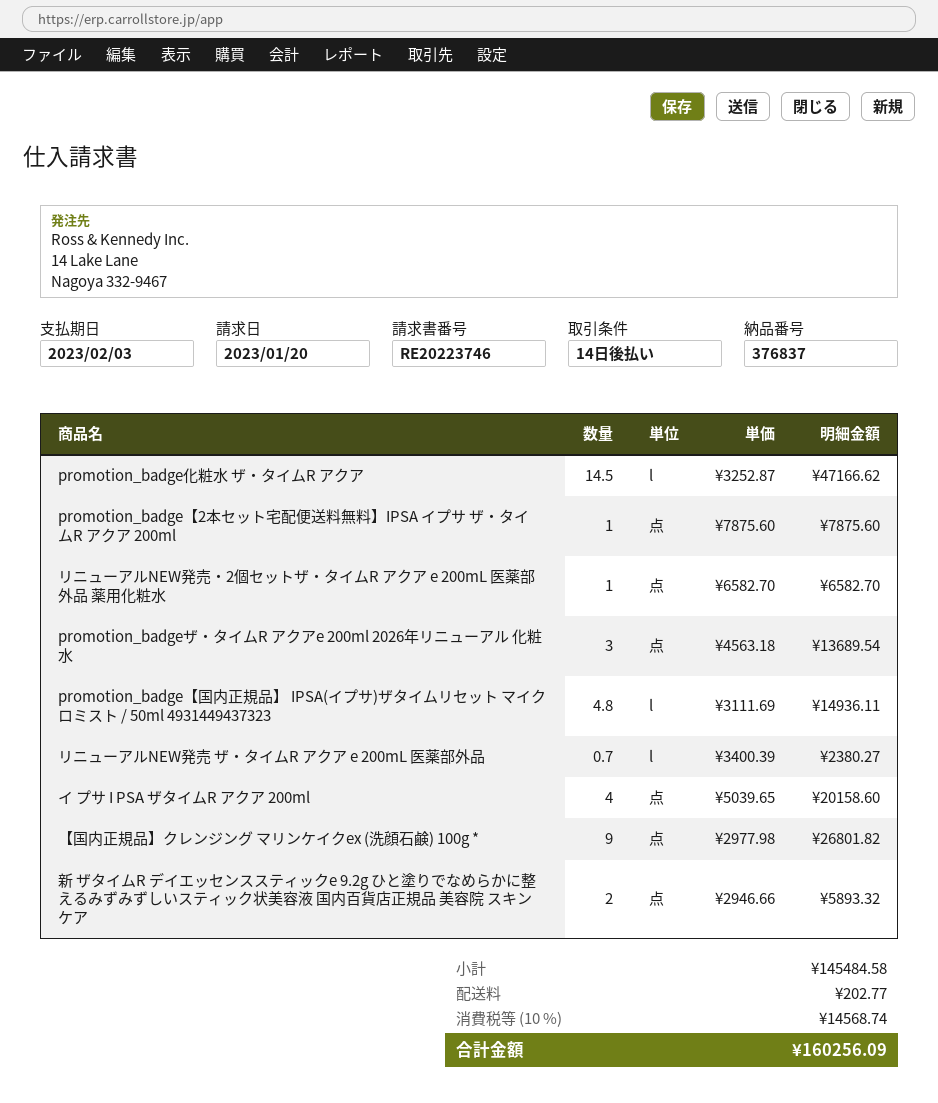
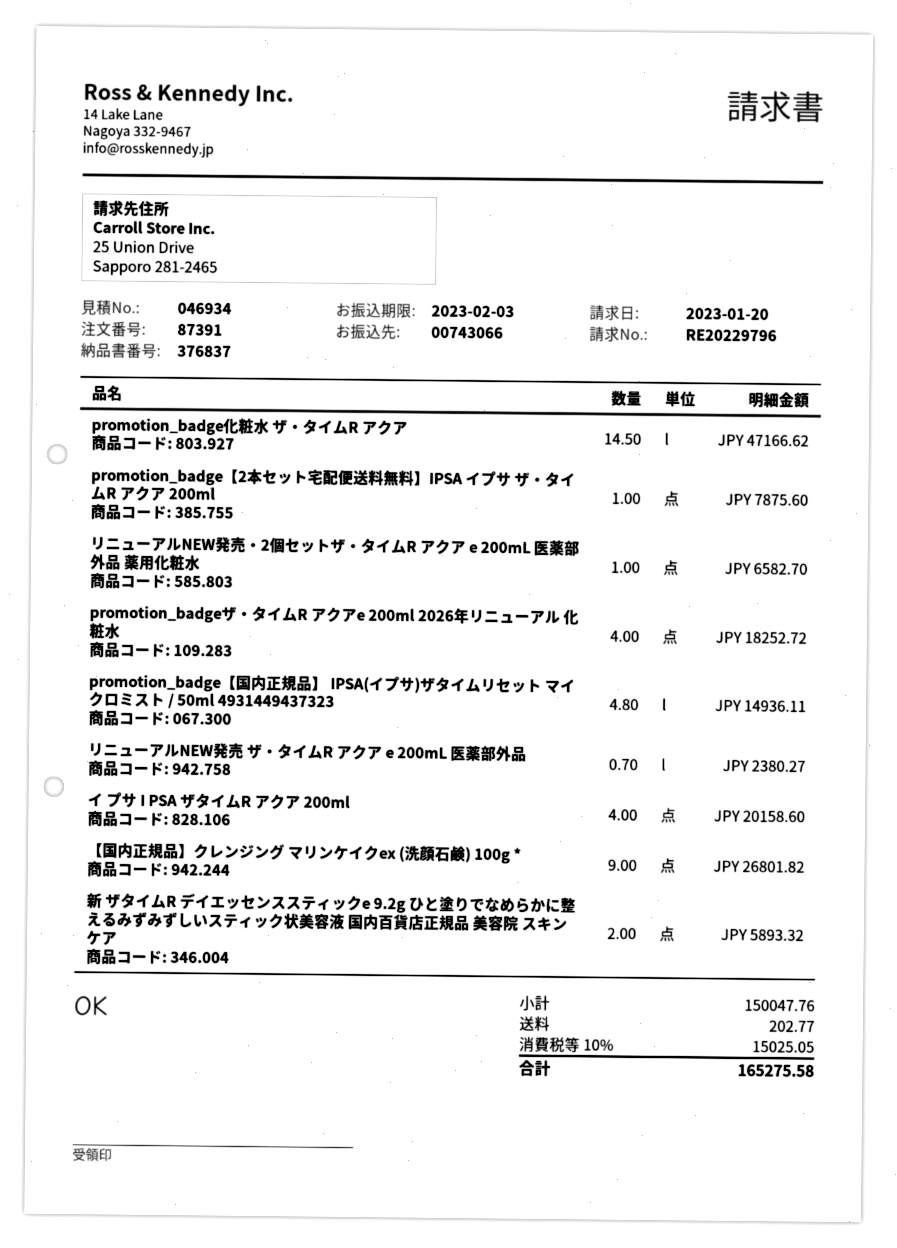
invoice number: RE20223746 -> RE20229796
promotion_badgeザ・タイムR アクアe 200ml 2026年リニューアル 化粧水: 3 for 13689.54 -> 4 for 18252.72
subtotal: 145484.58 -> 150047.76
tax: 10% = 14568.74 -> 10% = 15025.05
total: 160256.09 -> 165275.58

